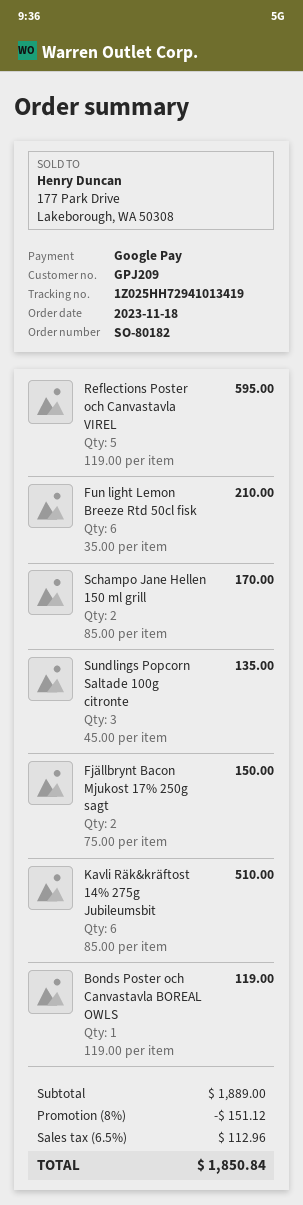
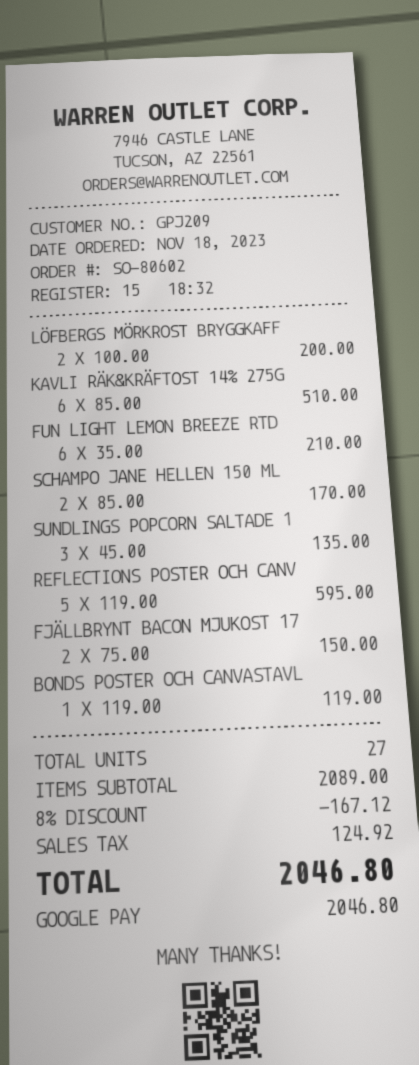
order number: SO-80182 -> SO-80602
LÖFBERGS MÖRKROST BRYGGKAFF: none -> 2 x 100.00 = 200.00
subtotal: 1889.00 -> 2089.00
discount: 8% = 151.12 -> 8% = 167.12
tax: 112.96 -> 124.92
total: 1850.84 -> 2046.80

